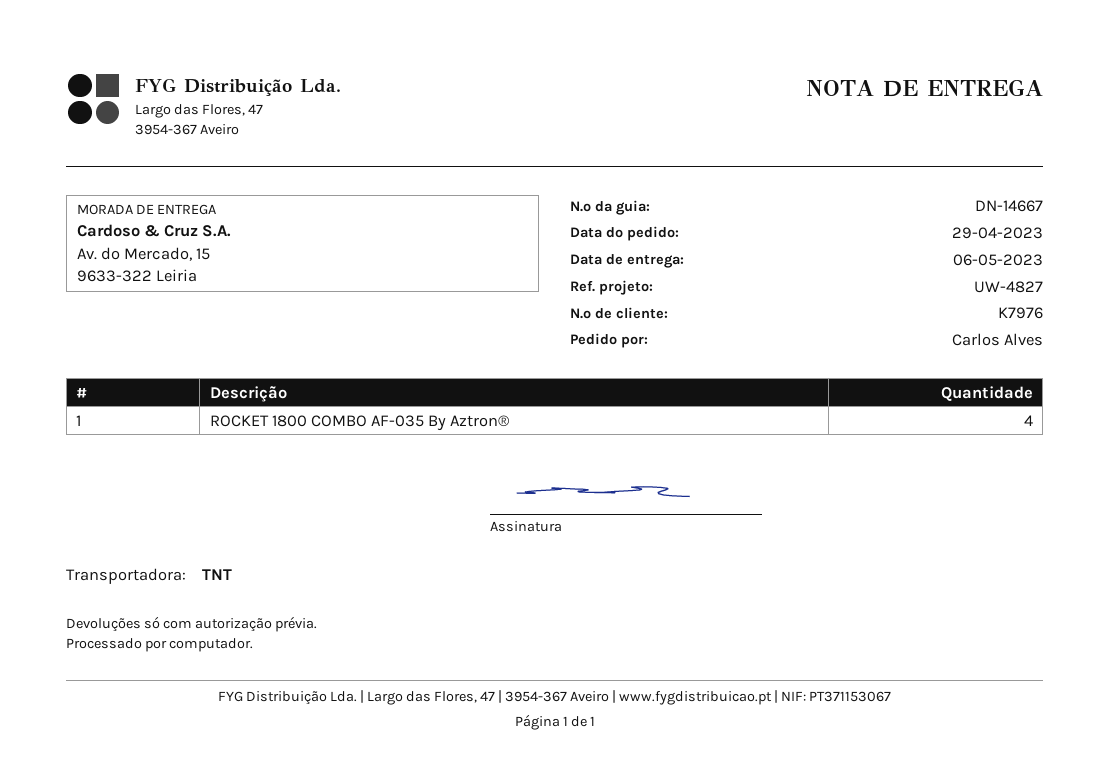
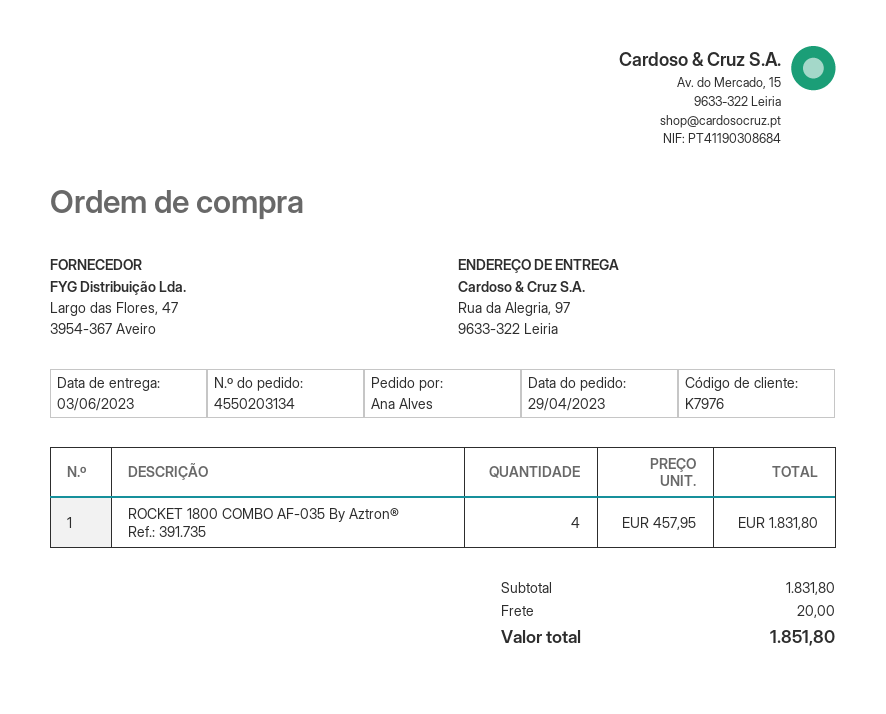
delivery date: 2023-05-06 -> 2023-06-03
ordered by: Carlos Alves -> Ana Alves
ship to: Av. do Mercado, 15, 9633-322 Leiria -> Rua da Alegria, 97, 9633-322 Leiria

